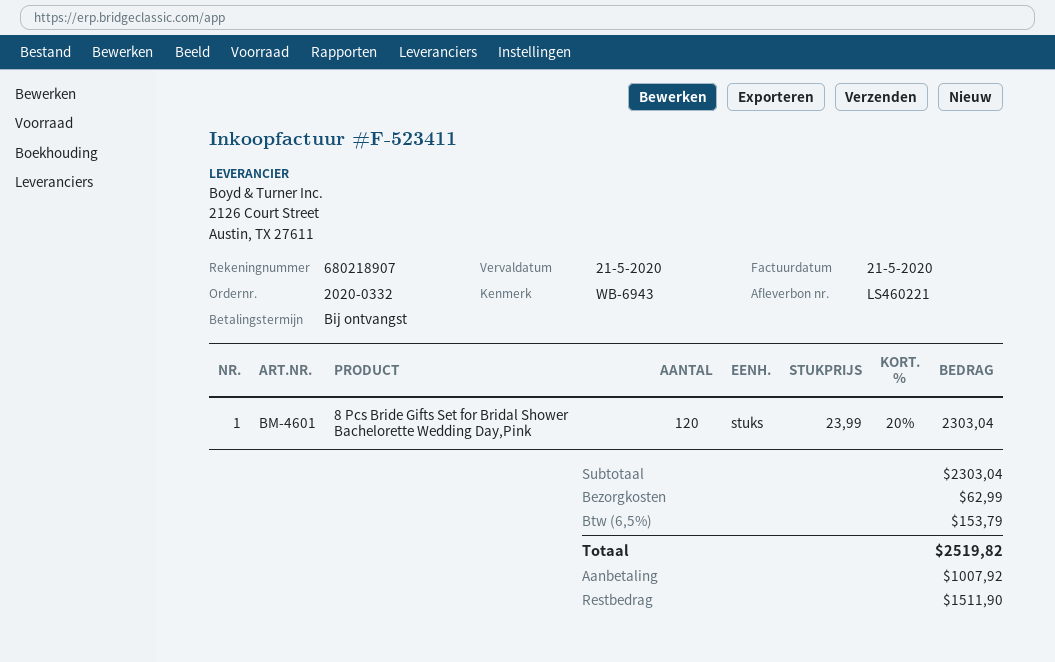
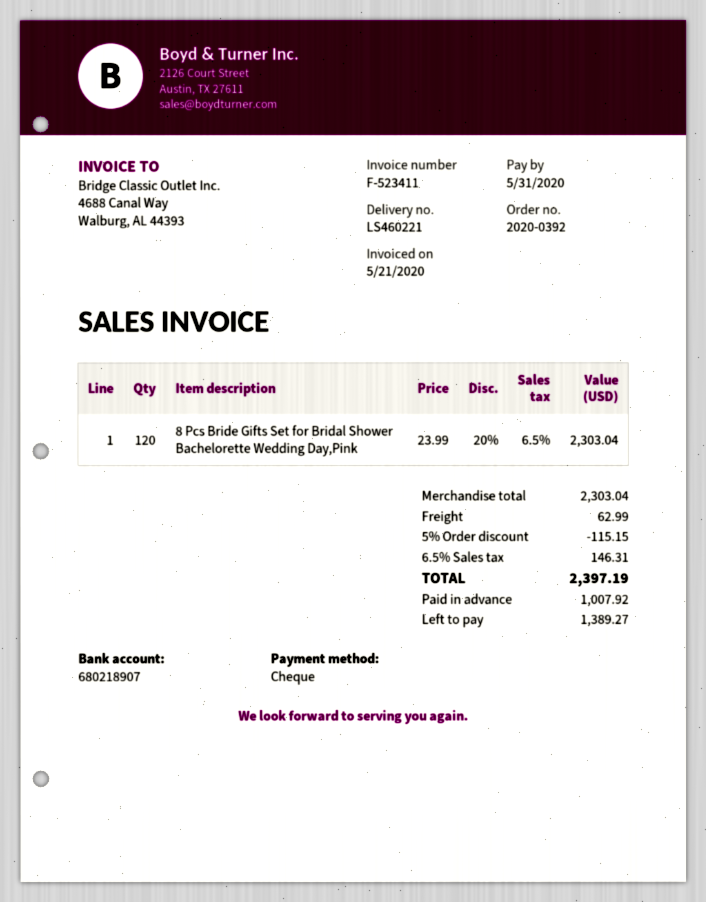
order number: 2020-0332 -> 2020-0392
due date: 2020-05-21 -> 2020-05-31
discount: none -> 5% = 115.15
tax: 6.5% = 153.79 -> 6.5% = 146.31
total: 2519.82 -> 2397.19
balance: 1511.90 -> 1389.27

